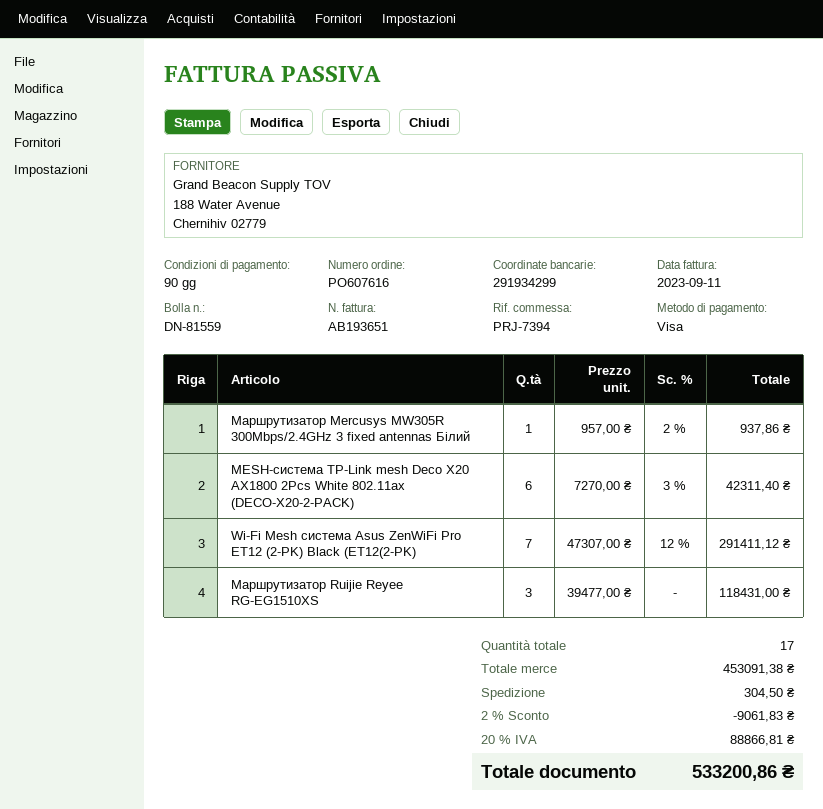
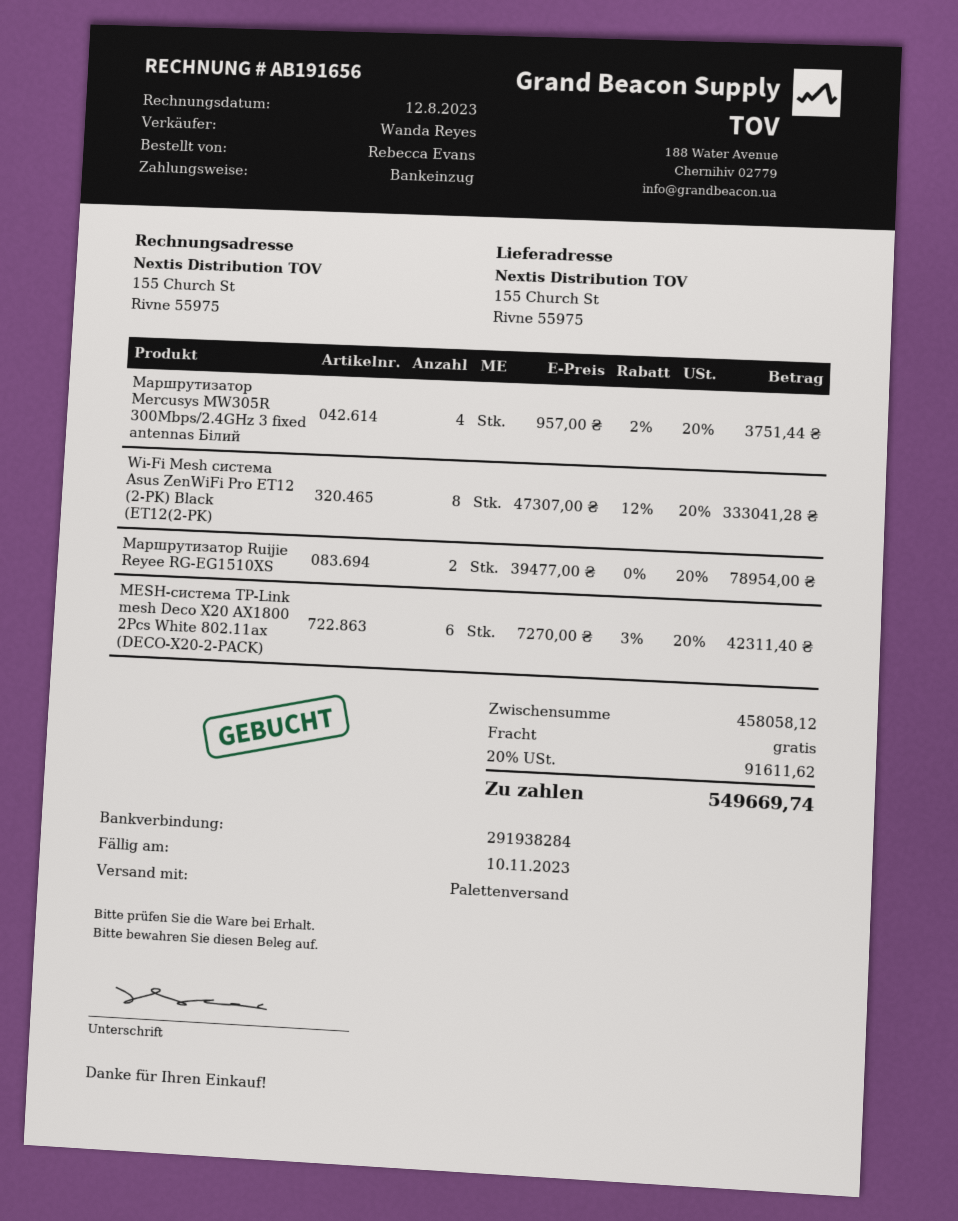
invoice number: AB193651 -> AB191656
invoice date: 2023-09-11 -> 2023-08-12
payment method: Visa -> direct debit
bank account: 291934299 -> 291938284
Маршрутизатор Mercusys MW305R 300Mbps/2.4GHz 3 fixed antennas Білий: 1 x 957.00 - 2% = 937.86 -> 4 x 957.00 - 2% = 3751.44
Wi-Fi Mesh система Asus ZenWiFi Pro ET12 (2-PK) Black (ET12(2-PK): 7 x 47307.00 - 12% = 291411.12 -> 8 x 47307.00 - 12% = 333041.28
Маршрутизатор Ruijie Reyee RG-EG1510XS: 3 x 39477.00 = 118431.00 -> 2 x 39477.00 = 78954.00
subtotal: 453091.38 -> 458058.12
discount: 2% = 9061.83 -> none
shipping: 304.50 -> 0.00
tax: 20% = 88866.81 -> 20% = 91611.62
total: 533200.86 -> 549669.74

